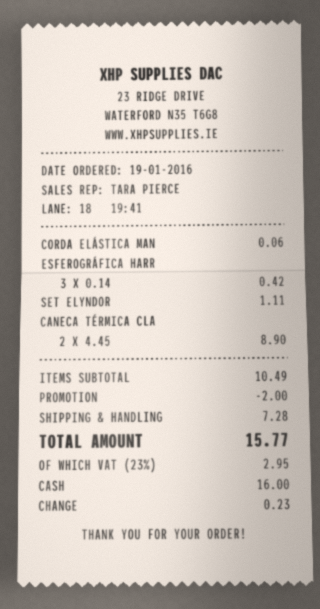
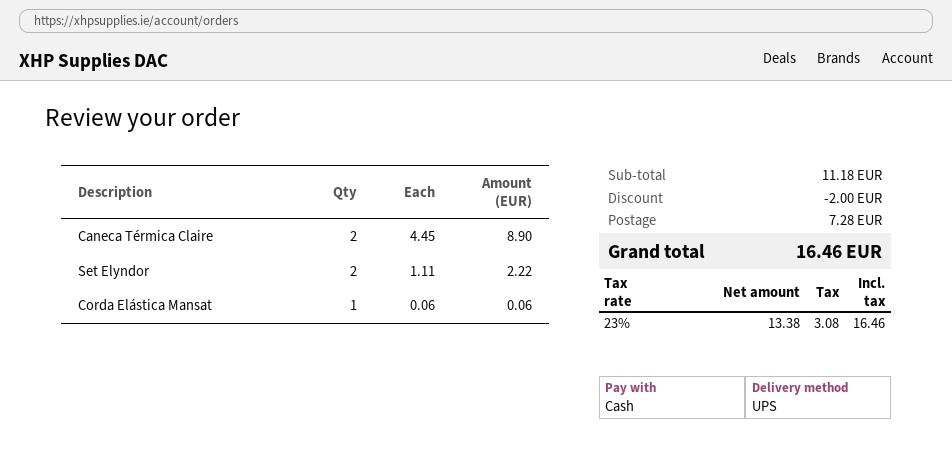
ESFEROGRÁFICA HARR: 3 x 0.14 = 0.42 -> none
SET ELYNDOR: 1 x 1.11 = 1.11 -> 2 x 1.11 = 2.22
subtotal: 10.49 -> 11.18
tax: 23% = 2.95 -> 23% = 3.08
total: 15.77 -> 16.46

